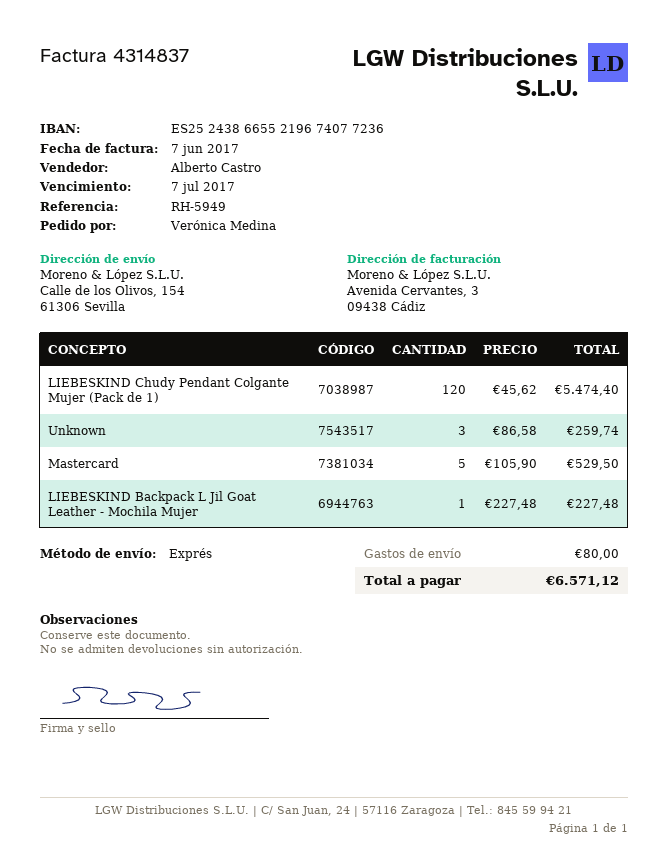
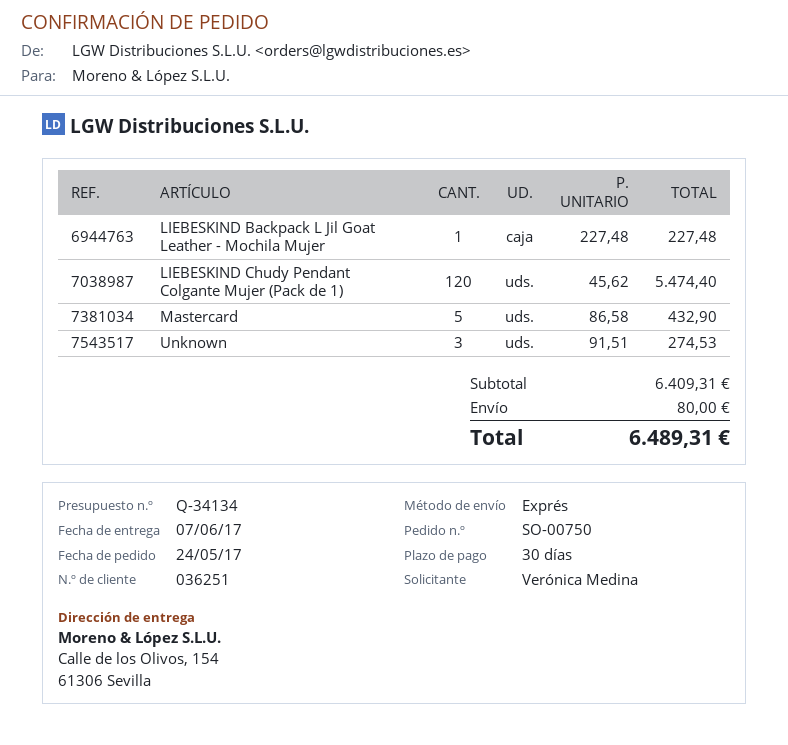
Unknown: 3 x 86.58 = 259.74 -> 3 x 91.51 = 274.53
Mastercard: 5 x 105.90 = 529.50 -> 5 x 86.58 = 432.90
total: 6571.12 -> 6489.31

